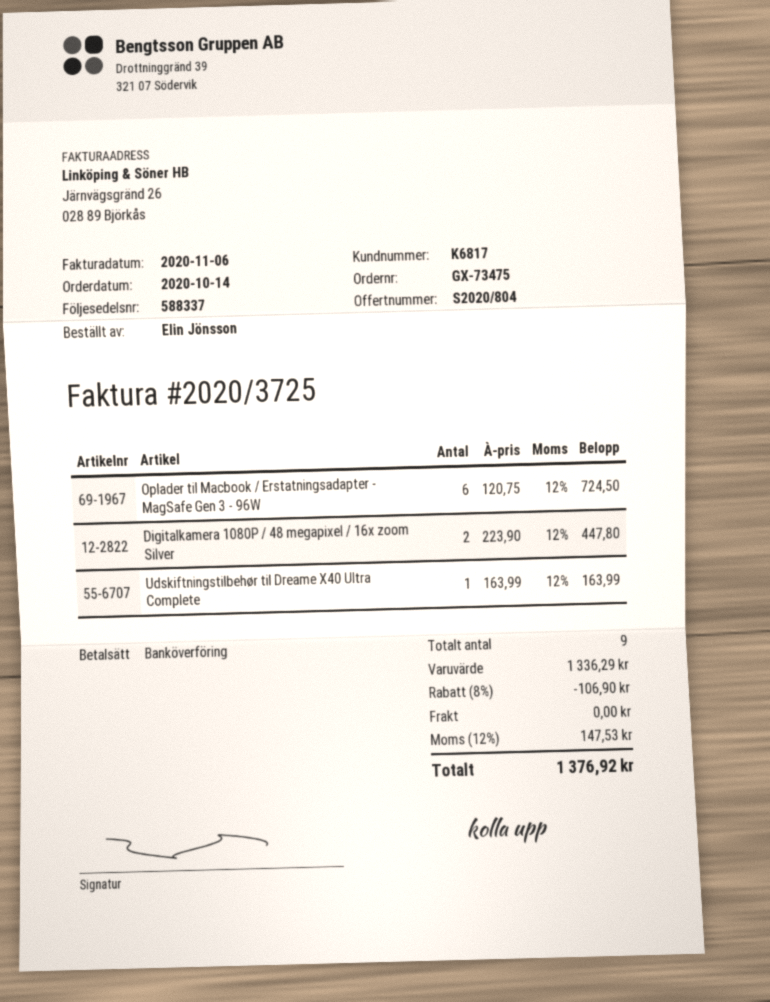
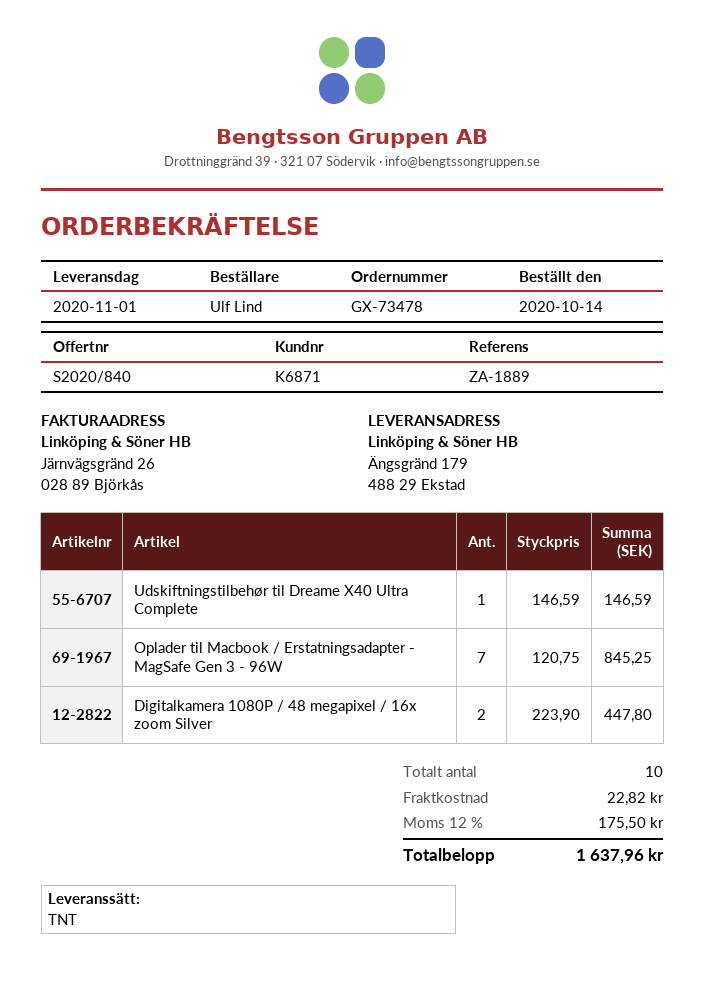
quote number: S2020/804 -> S2020/840
order number: GX-73475 -> GX-73478
customer number: K6817 -> K6871
ordered by: Elin Jönsson -> Ulf Lind
Oplader til Macbook / Erstatningsadapter - MagSafe Gen 3 - 96W: 6 x 120.75 = 724.50 -> 7 x 120.75 = 845.25
Udskiftningstilbehør til Dreame X40 Ultra Complete: 1 x 163.99 = 163.99 -> 1 x 146.59 = 146.59
total quantity: 9 -> 10
discount: 8% = 106.90 -> none
shipping: 0.00 -> 22.82
tax: 12% = 147.53 -> 12% = 175.50
total: 1376.92 -> 1637.96

